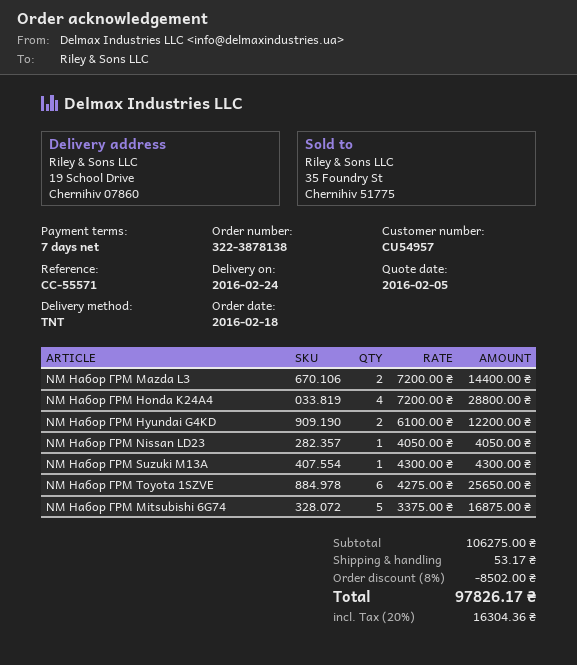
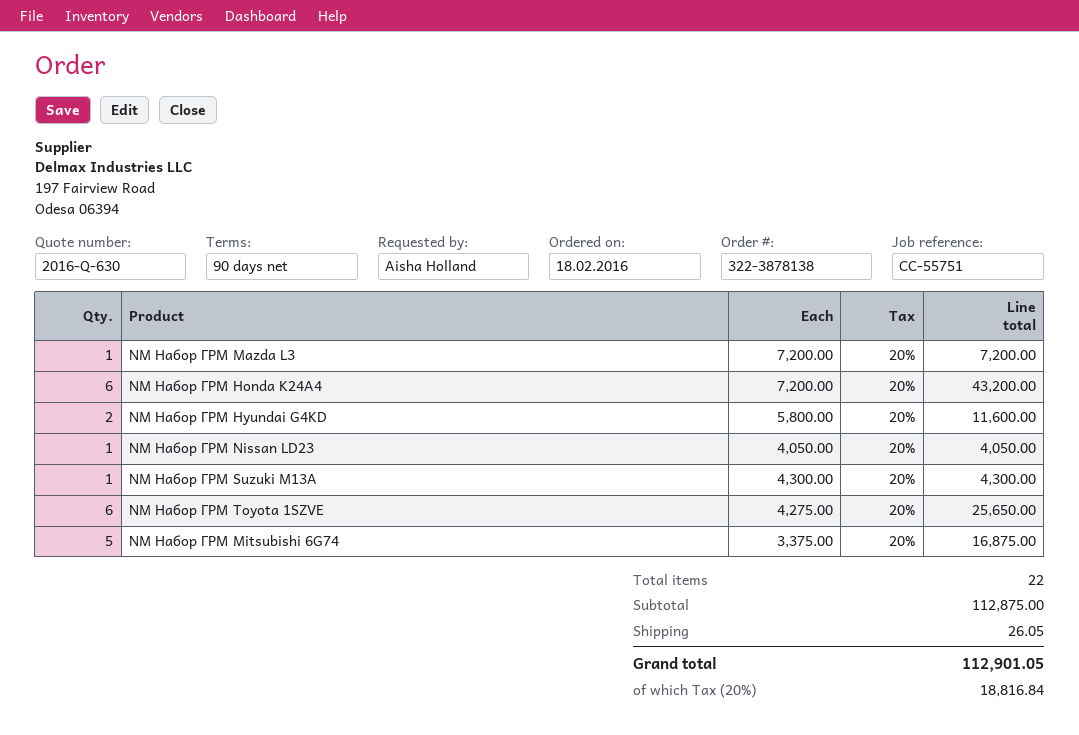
payment terms: 7 days -> 90 days
reference: CC-55571 -> CC-55751
NM Набор ГРМ Mazda L3: 2 x 7200.00 = 14400.00 -> 1 x 7200.00 = 7200.00
NM Набор ГРМ Honda K24A4: 4 x 7200.00 = 28800.00 -> 6 x 7200.00 = 43200.00
NM Набор ГРМ Hyundai G4KD: 2 x 6100.00 = 12200.00 -> 2 x 5800.00 = 11600.00
subtotal: 106275.00 -> 112875.00
discount: 8% = 8502.00 -> none
shipping: 53.17 -> 26.05
tax: 20% = 16304.36 -> 20% = 18816.84
total: 97826.17 -> 112901.05

